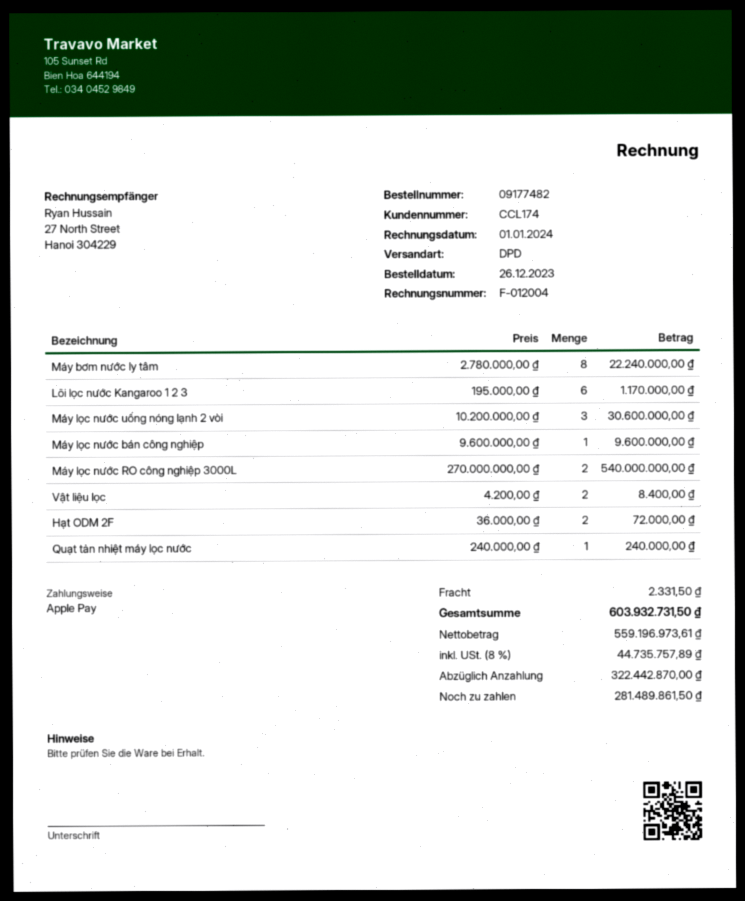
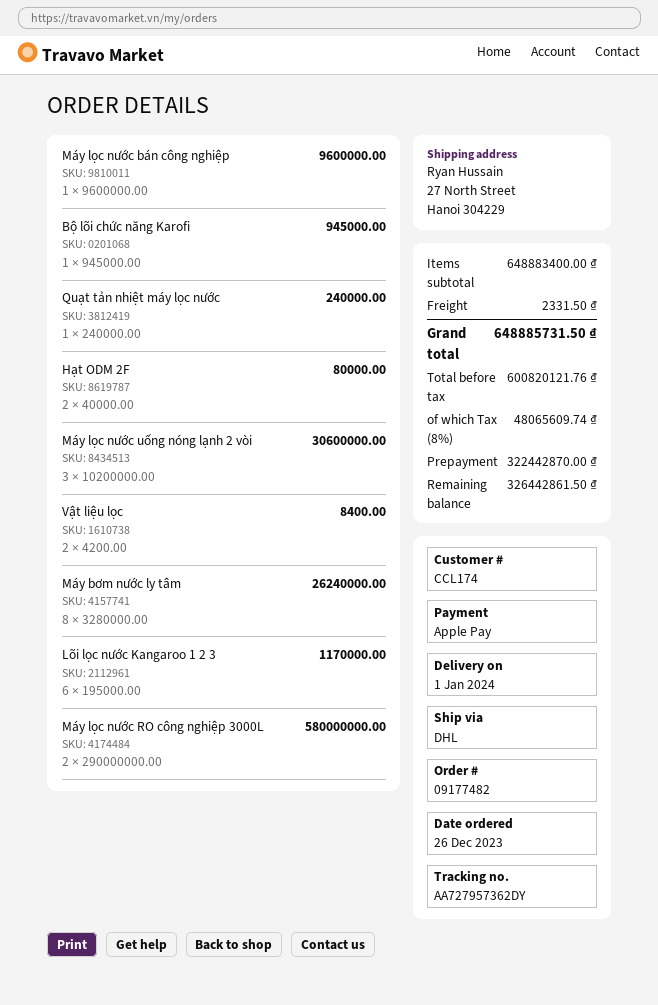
shipping method: DPD -> DHL
Máy bơm nước ly tâm: 8 x 2780000.00 = 22240000.00 -> 8 x 3280000.00 = 26240000.00
Máy lọc nước RO công nghiệp 3000L: 2 x 270000000.00 = 540000000.00 -> 2 x 290000000.00 = 580000000.00
Hạt ODM 2F: 2 x 36000.00 = 72000.00 -> 2 x 40000.00 = 80000.00
Bộ lõi chức năng Karofi: none -> 1 x 945000.00 = 945000.00
net: 559196973.61 -> 600820121.76
tax: 8% = 44735757.89 -> 8% = 48065609.74
total: 603932731.50 -> 648885731.50
balance: 281489861.50 -> 326442861.50

